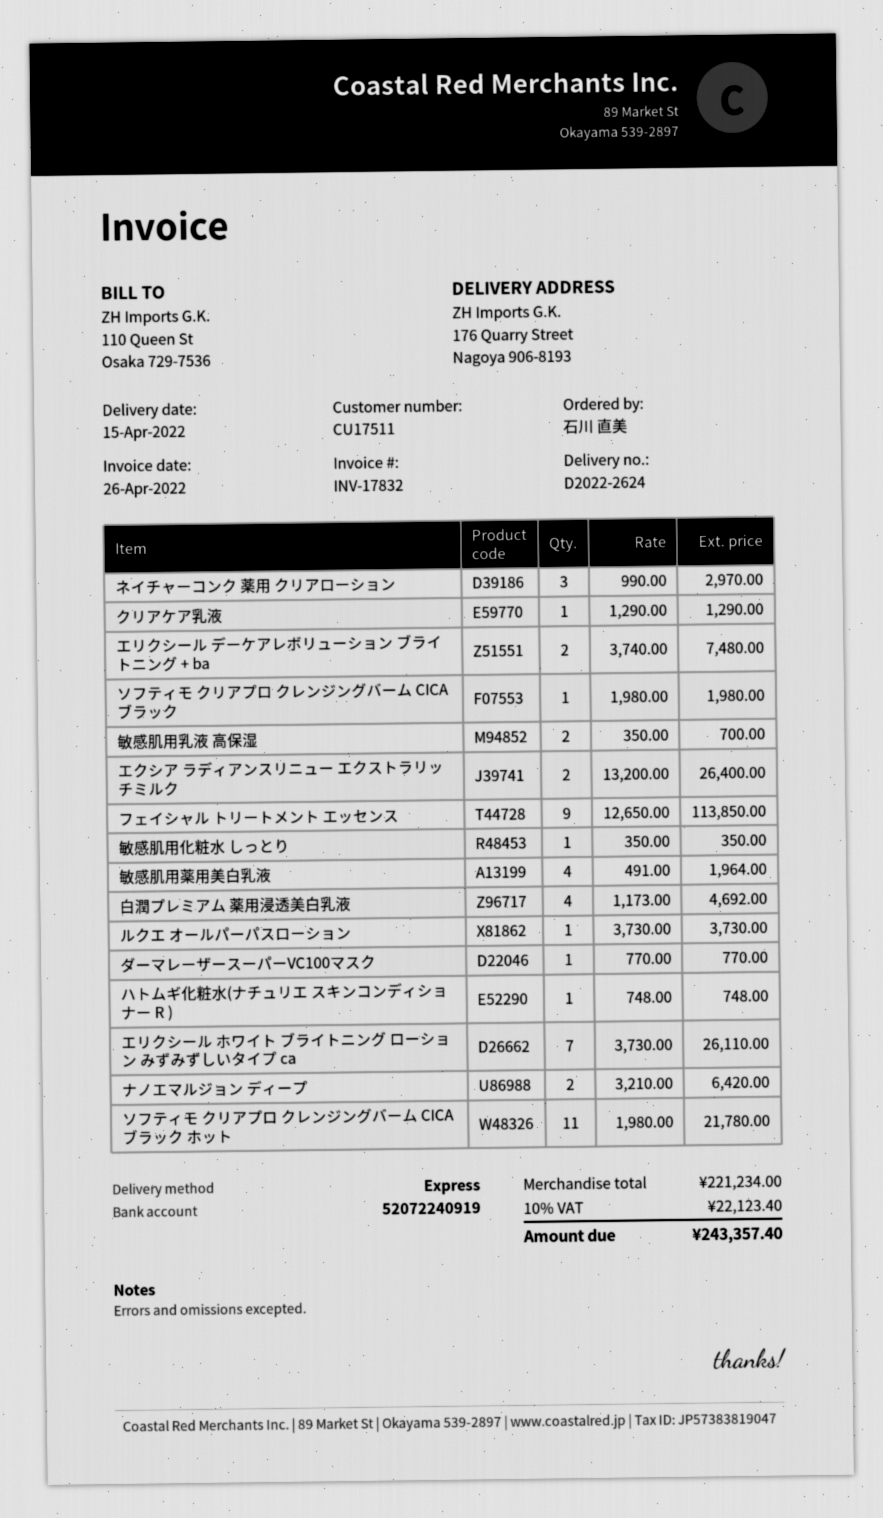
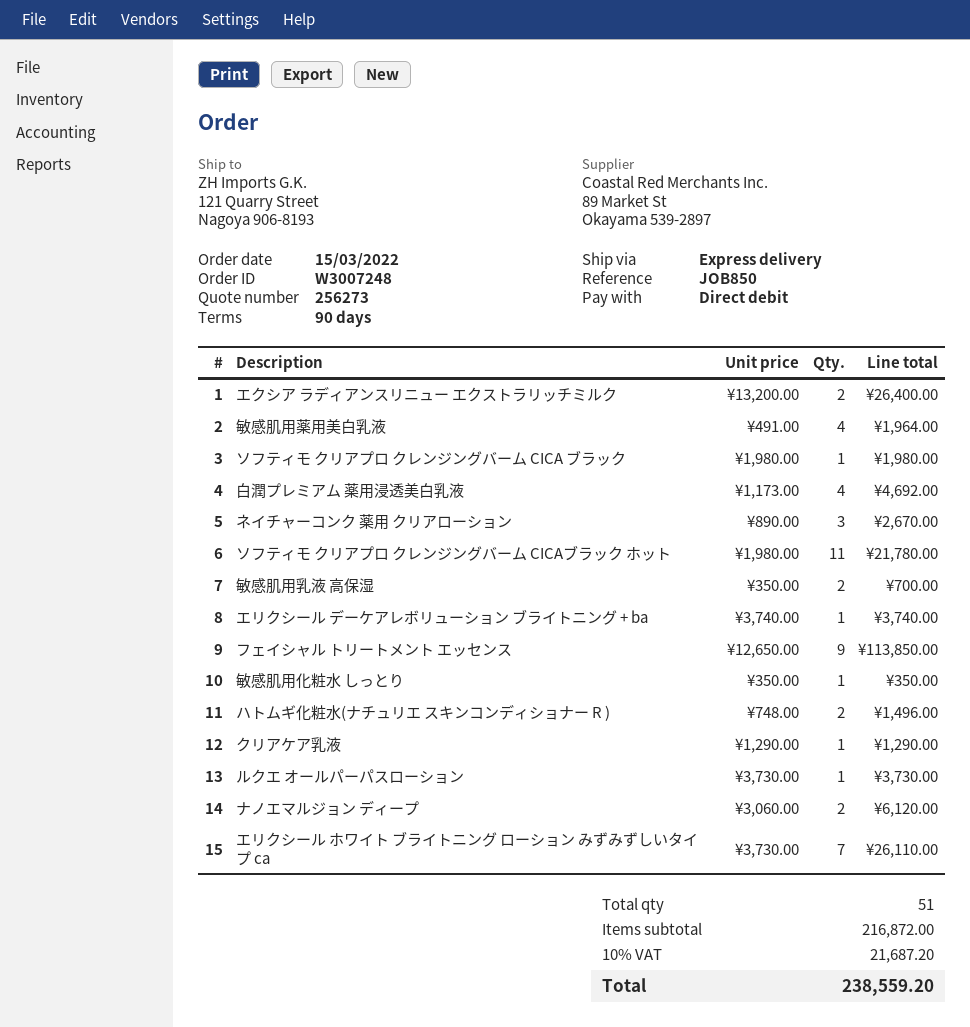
ship to: 176 Quarry Street, Nagoya 906-8193 -> 121 Quarry Street, Nagoya 906-8193
ネイチャーコンク 薬用 クリアローション: 3 x 990.00 = 2970.00 -> 3 x 890.00 = 2670.00
エリクシール デーケアレボリューション ブライトニング + ba: 2 x 3740.00 = 7480.00 -> 1 x 3740.00 = 3740.00
ダーマレーザースーパーVC100マスク: 1 x 770.00 = 770.00 -> none
ハトムギ化粧水(ナチュリエ スキンコンディショナー R ): 1 x 748.00 = 748.00 -> 2 x 748.00 = 1496.00
ナノエマルジョン ディープ: 2 x 3210.00 = 6420.00 -> 2 x 3060.00 = 6120.00
subtotal: 221234.00 -> 216872.00
tax: 10% = 22123.40 -> 10% = 21687.20
total: 243357.40 -> 238559.20

